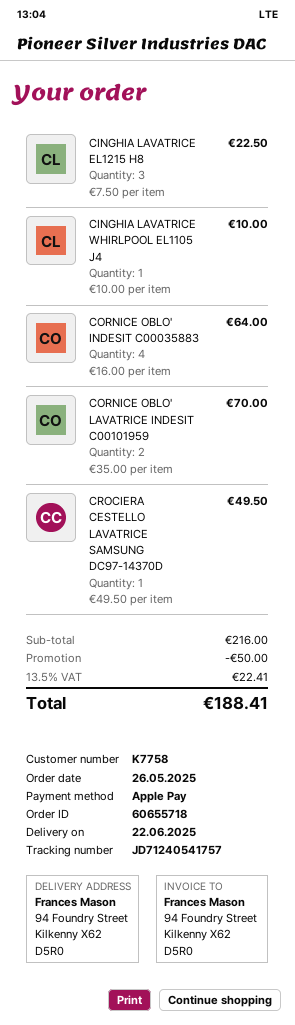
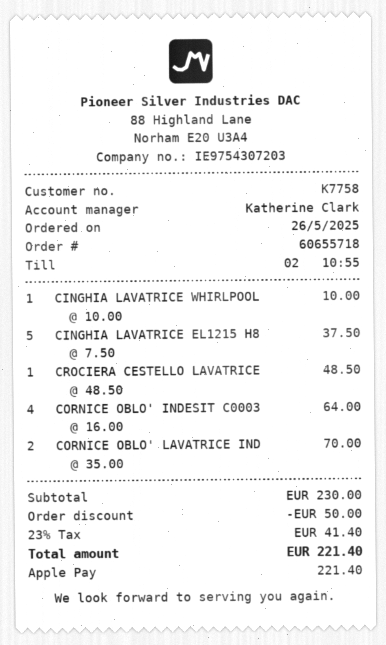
CINGHIA LAVATRICE EL1215 H8: 3 x 7.50 = 22.50 -> 5 x 7.50 = 37.50
CROCIERA CESTELLO LAVATRICE SAMSUNG DC97-14370D: 1 x 49.50 = 49.50 -> 1 x 48.50 = 48.50
subtotal: 216.00 -> 230.00
tax: 13.5% = 22.41 -> 23% = 41.40
total: 188.41 -> 221.40

